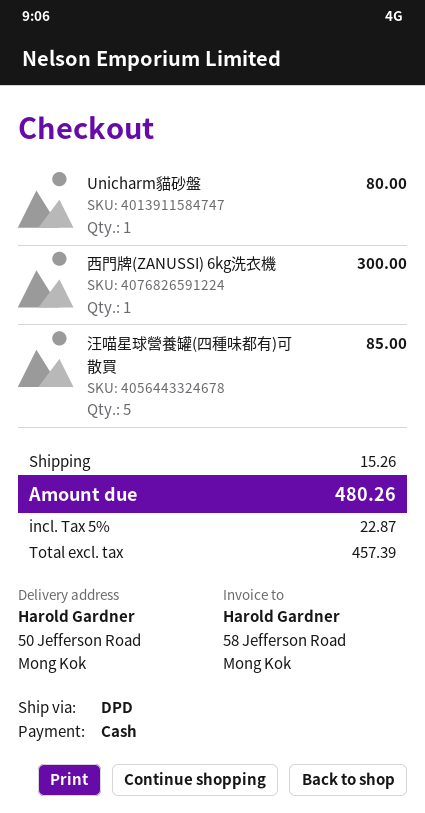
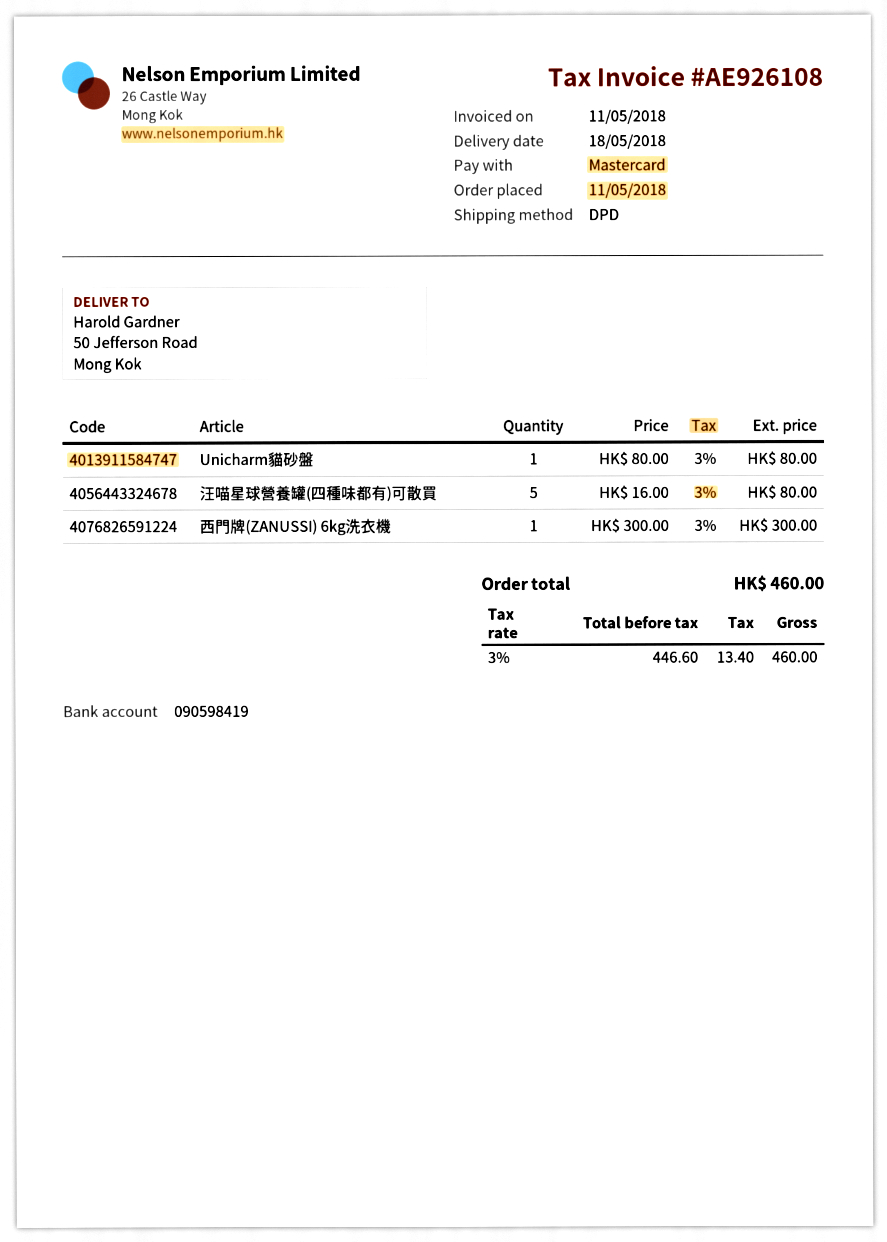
payment method: cash -> Mastercard
汪喵星球營養罐(四種味都有)可散買: 5 for 85.00 -> 5 for 80.00
shipping: 15.26 -> none
net: 457.39 -> 446.60
tax: 5% = 22.87 -> 3% = 13.40
total: 480.26 -> 460.00

